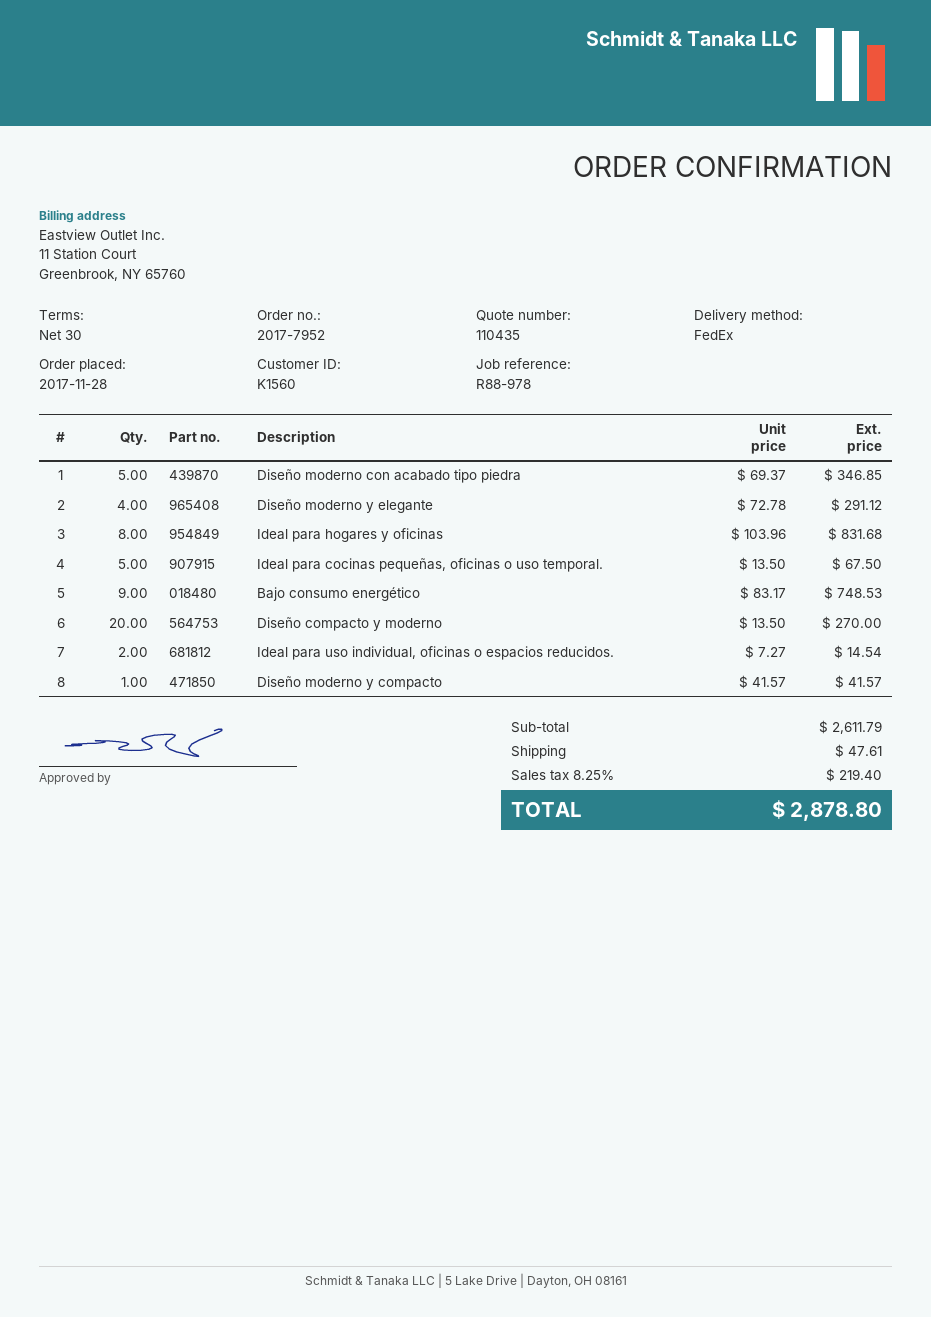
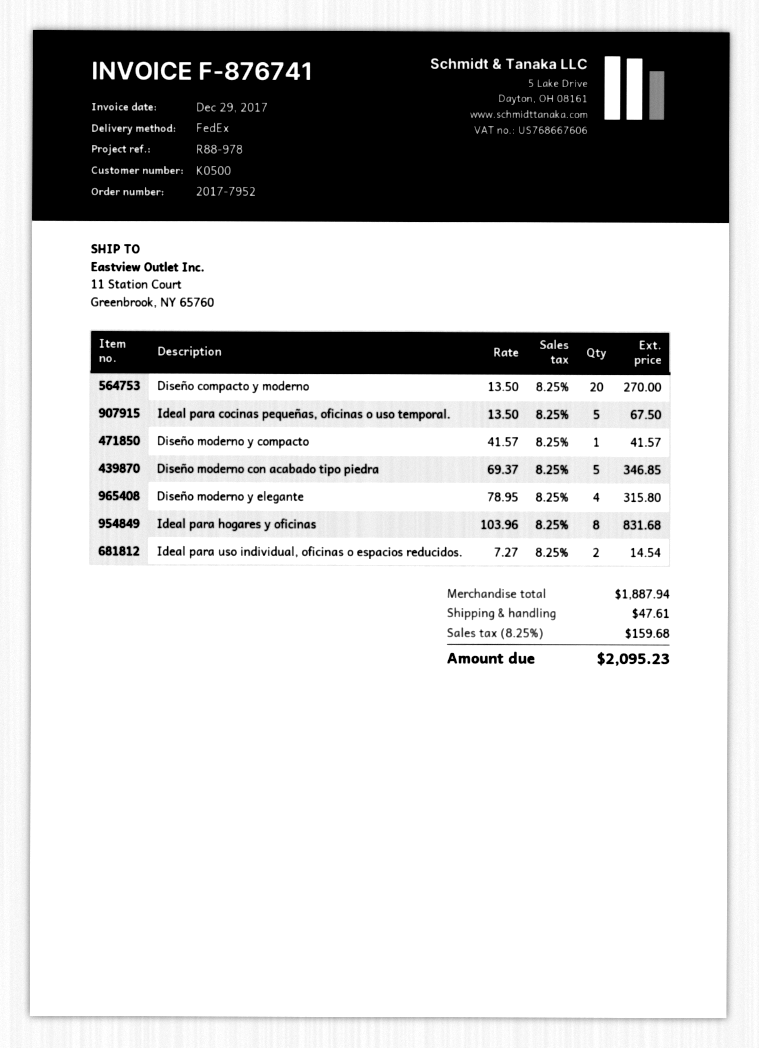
customer number: K1560 -> K0500
Diseño moderno y elegante: 4 x 72.78 = 291.12 -> 4 x 78.95 = 315.80
Bajo consumo energético: 9 x 83.17 = 748.53 -> none
subtotal: 2611.79 -> 1887.94
tax: 8.25% = 219.40 -> 8.25% = 159.68
total: 2878.80 -> 2095.23

